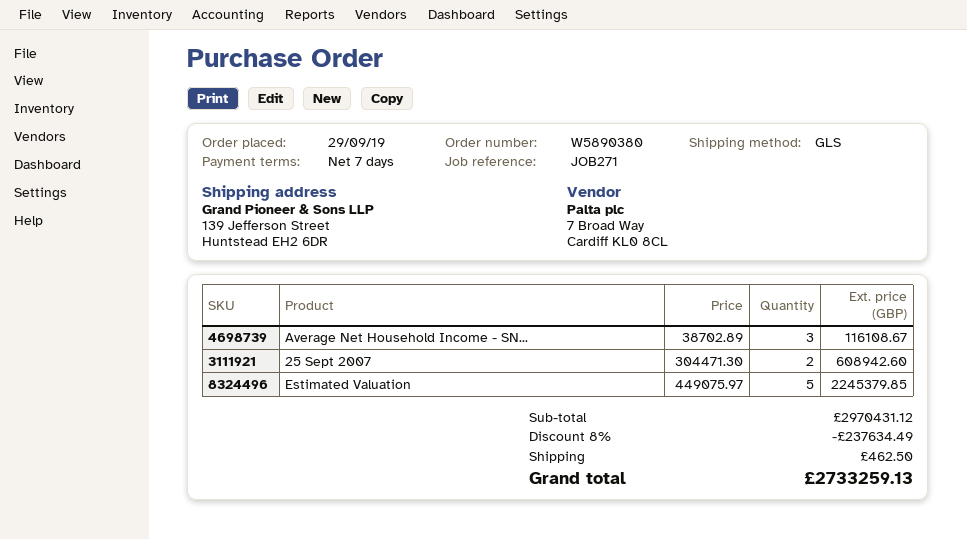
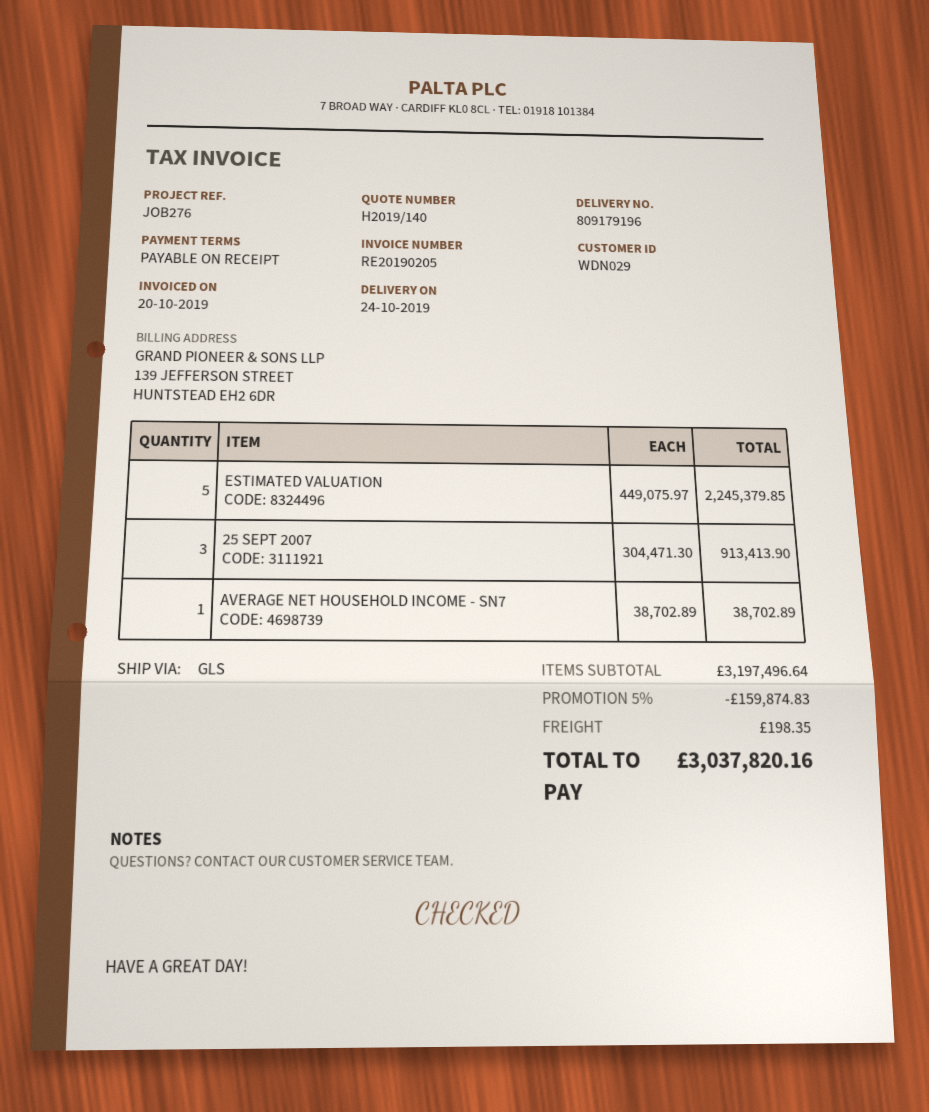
payment terms: 7 days -> on receipt
reference: JOB271 -> JOB276
Average Net Household Income - SN...: 3 x 38702.89 = 116108.67 -> 1 x 38702.89 = 38702.89
25 Sept 2007: 2 x 304471.30 = 608942.60 -> 3 x 304471.30 = 913413.90
subtotal: 2970431.12 -> 3197496.64
discount: 8% = 237634.49 -> 5% = 159874.83
shipping: 462.50 -> 198.35
total: 2733259.13 -> 3037820.16

